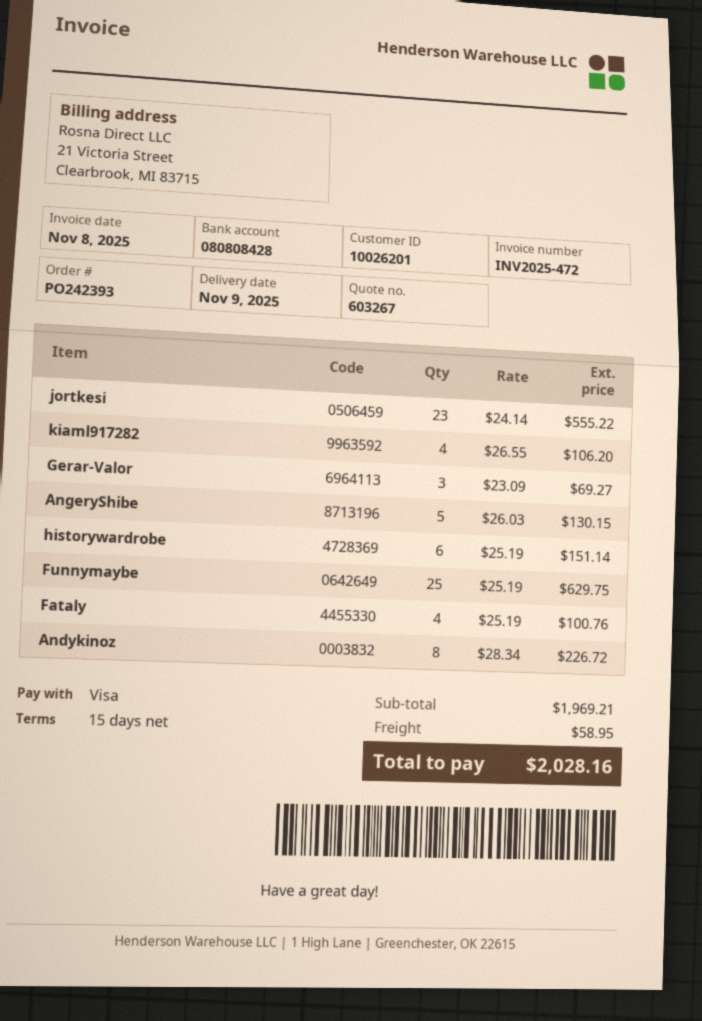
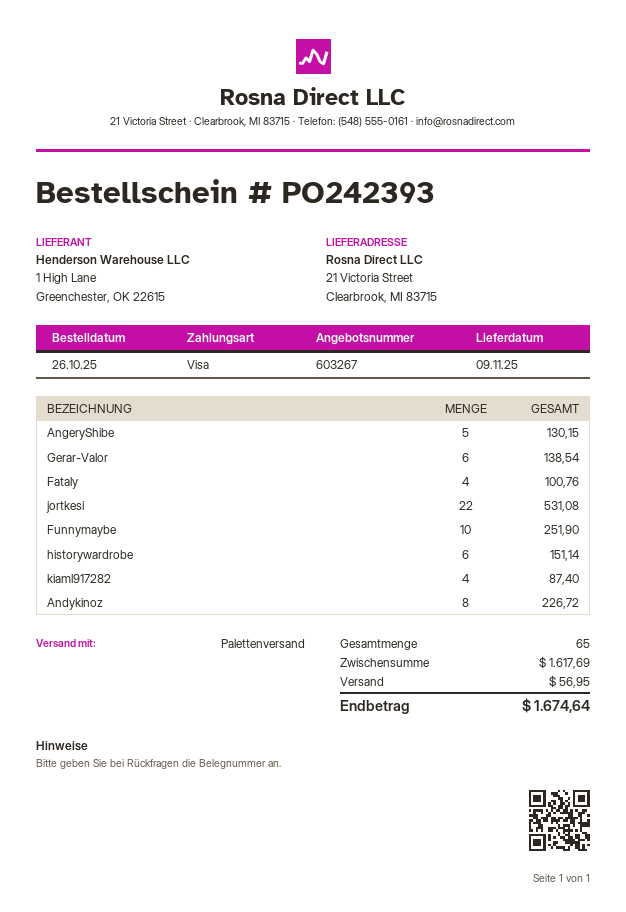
jortkesi: 23 for 555.22 -> 22 for 531.08
kiaml917282: 4 for 106.20 -> 4 for 87.40
Gerar-Valor: 3 for 69.27 -> 6 for 138.54
Funnymaybe: 25 for 629.75 -> 10 for 251.90
subtotal: 1969.21 -> 1617.69
shipping: 58.95 -> 56.95
total: 2028.16 -> 1674.64

